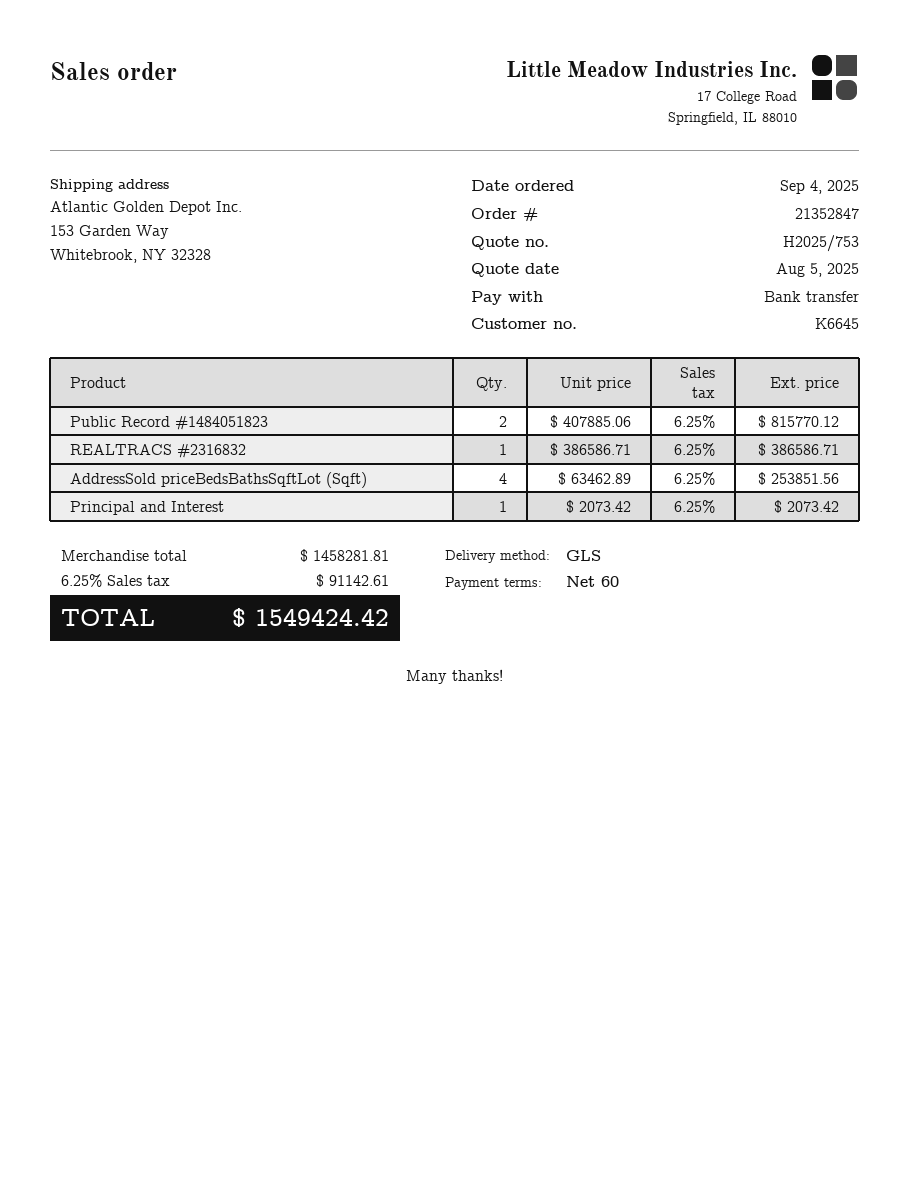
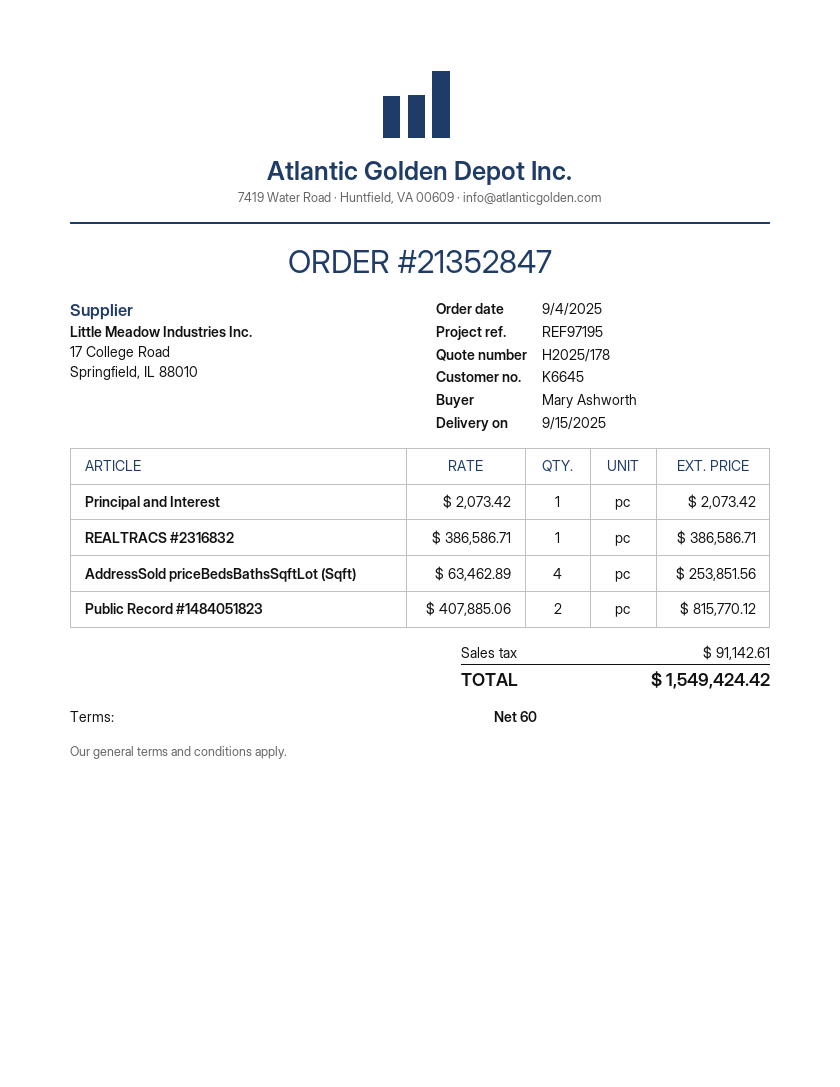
quote number: H2025/753 -> H2025/178

